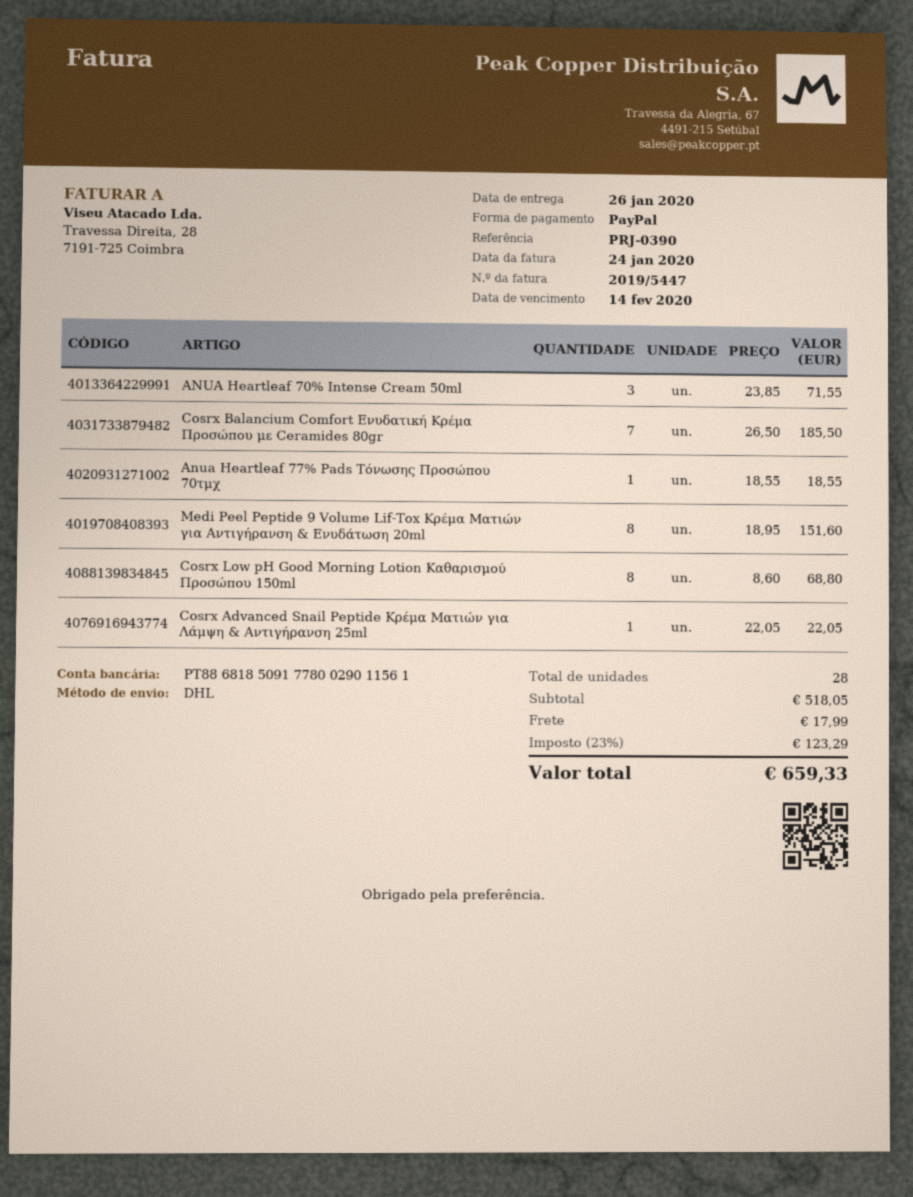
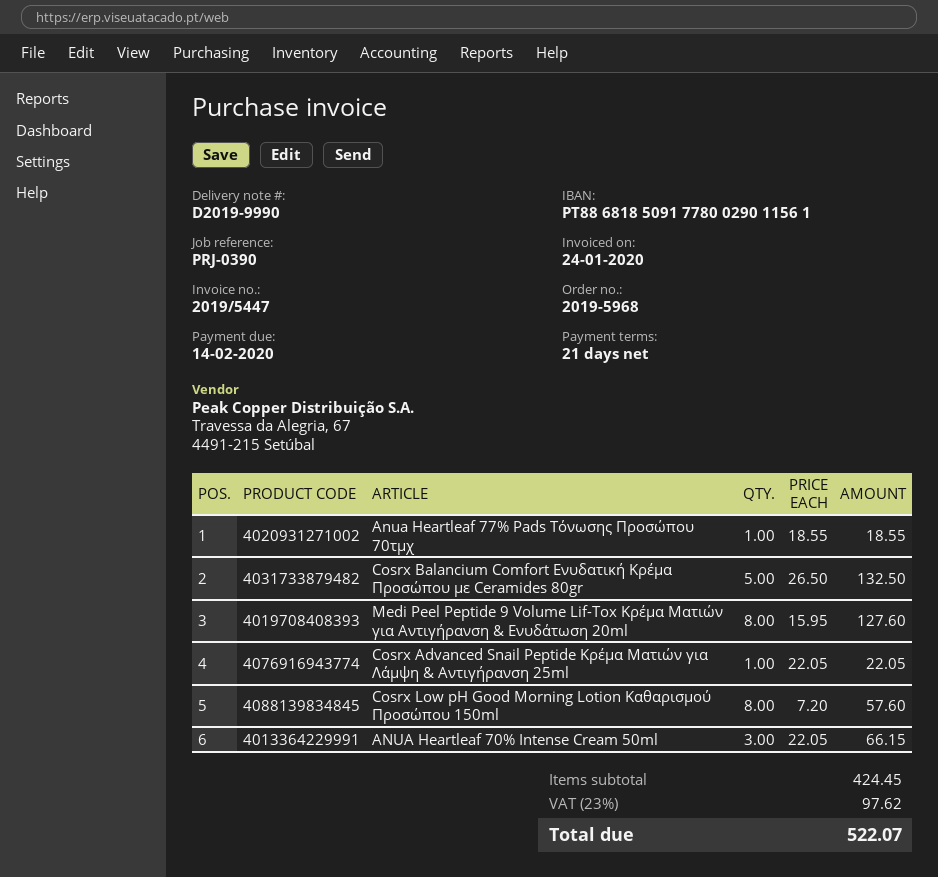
ANUA Heartleaf 70% Intense Cream 50ml: 3 x 23.85 = 71.55 -> 3 x 22.05 = 66.15
Cosrx Balancium Comfort Ενυδατική Κρέμα Προσώπου με Ceramides 80gr: 7 x 26.50 = 185.50 -> 5 x 26.50 = 132.50
Medi Peel Peptide 9 Volume Lif-Tox Κρέμα Ματιών για Αντιγήρανση & Ενυδάτωση 20ml: 8 x 18.95 = 151.60 -> 8 x 15.95 = 127.60
Cosrx Low pH Good Morning Lotion Καθαρισμού Προσώπου 150ml: 8 x 8.60 = 68.80 -> 8 x 7.20 = 57.60
subtotal: 518.05 -> 424.45
shipping: 17.99 -> none
tax: 23% = 123.29 -> 23% = 97.62
total: 659.33 -> 522.07

